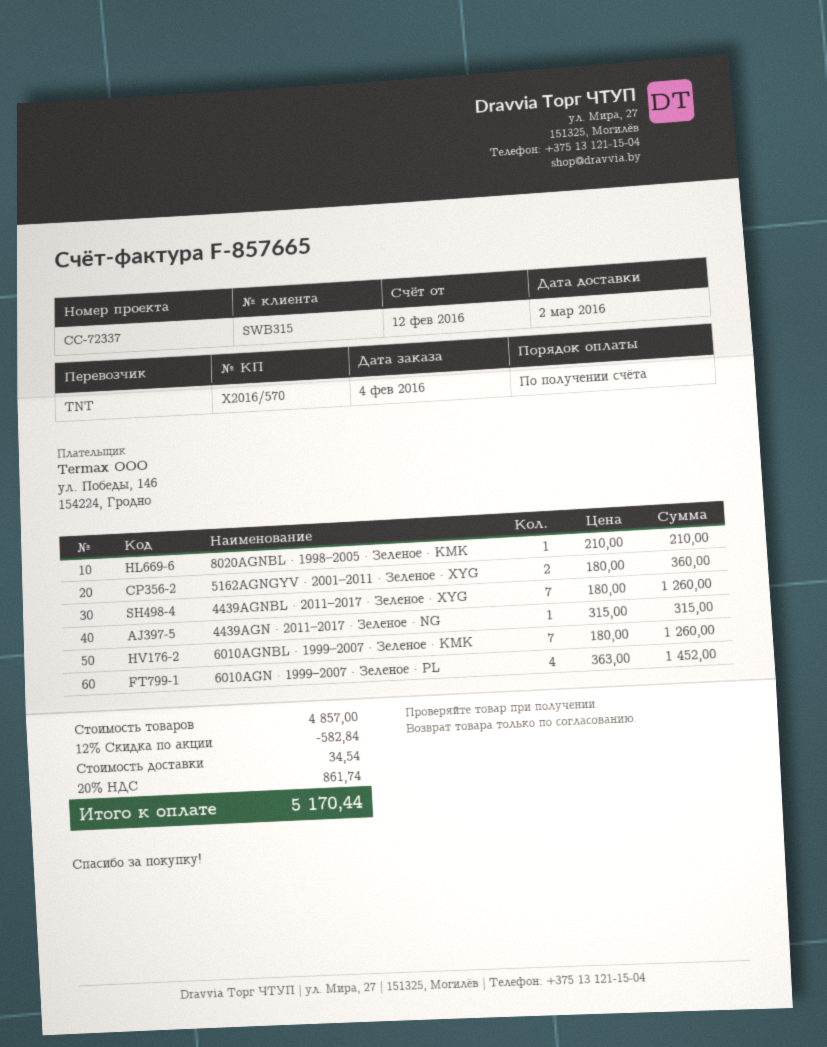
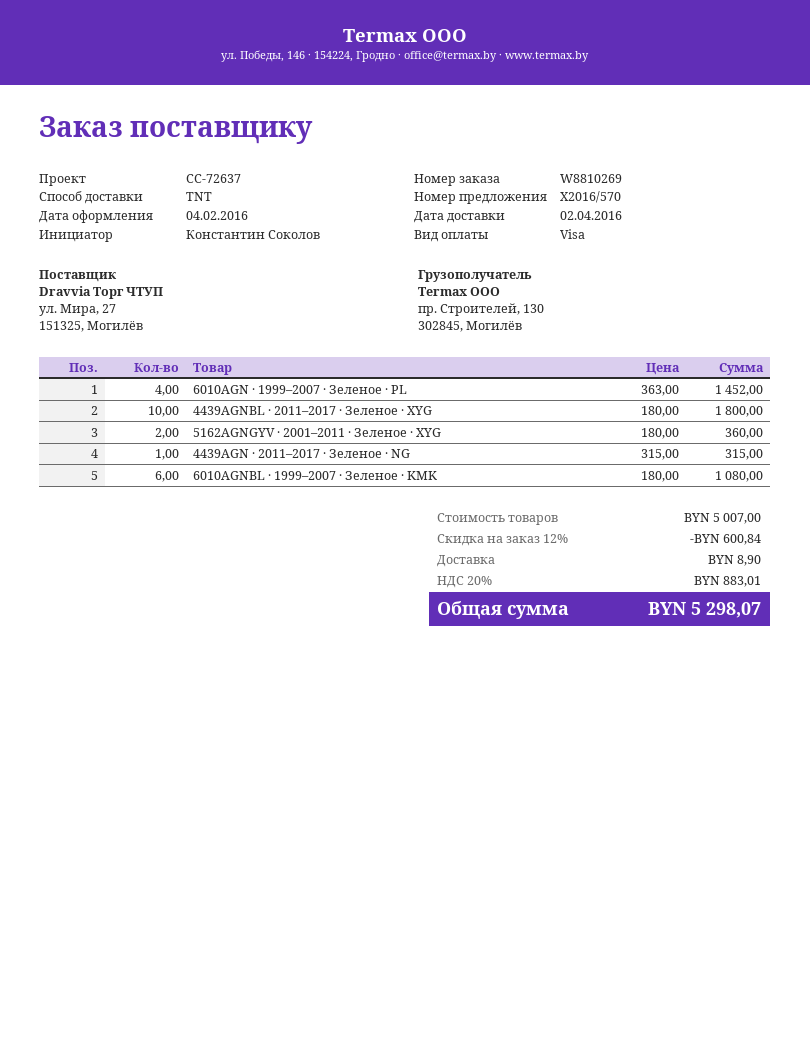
delivery date: 2016-03-02 -> 2016-04-02
reference: CC-72337 -> CC-72637
8020AGNBL · 1998–2005 · Зеленое · KMK: 1 x 210.00 = 210.00 -> none
4439AGNBL · 2011–2017 · Зеленое · XYG: 7 x 180.00 = 1260.00 -> 10 x 180.00 = 1800.00
6010AGNBL · 1999–2007 · Зеленое · KMK: 7 x 180.00 = 1260.00 -> 6 x 180.00 = 1080.00
subtotal: 4857.00 -> 5007.00
discount: 12% = 582.84 -> 12% = 600.84
shipping: 34.54 -> 8.90
tax: 20% = 861.74 -> 20% = 883.01
total: 5170.44 -> 5298.07

